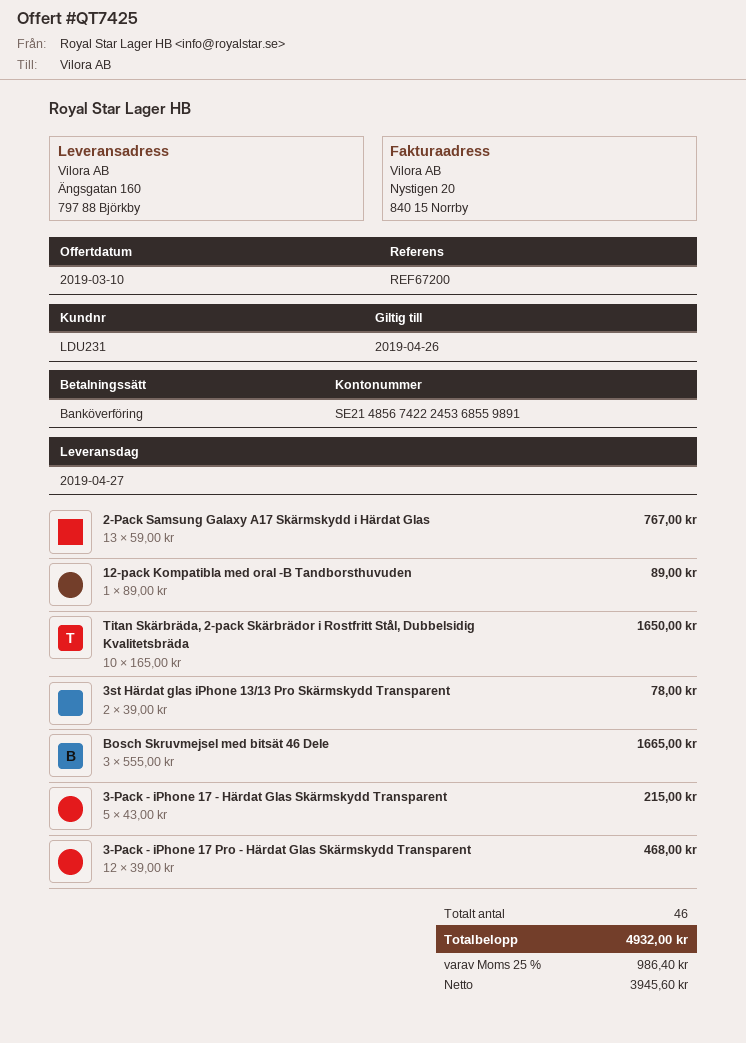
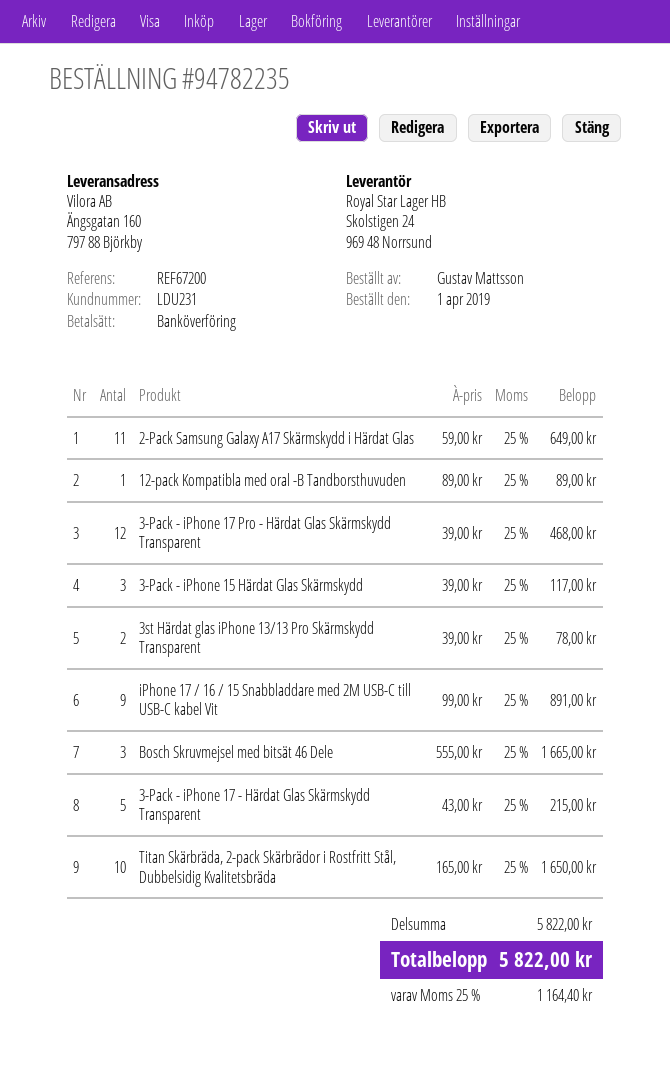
2-Pack Samsung Galaxy A17 Skärmskydd i Härdat Glas: 13 x 59.00 = 767.00 -> 11 x 59.00 = 649.00
3-Pack - iPhone 15 Härdat Glas Skärmskydd: none -> 3 x 39.00 = 117.00
iPhone 17 / 16 / 15 Snabbladdare med 2M USB-C till USB-C kabel Vit: none -> 9 x 99.00 = 891.00
tax: 25% = 986.40 -> 25% = 1164.40
total: 4932.00 -> 5822.00

